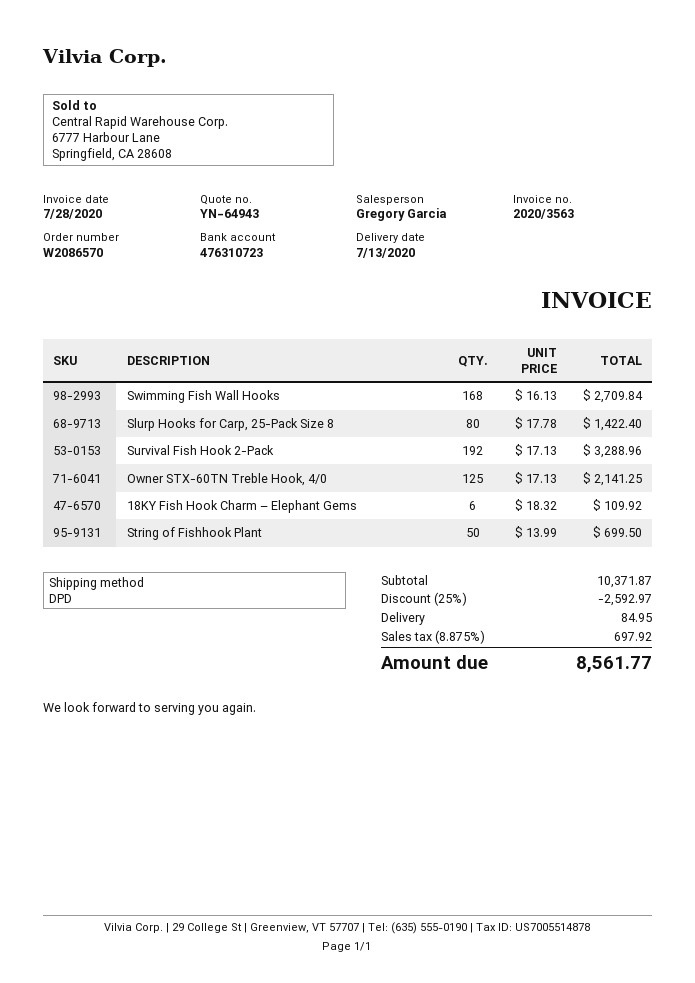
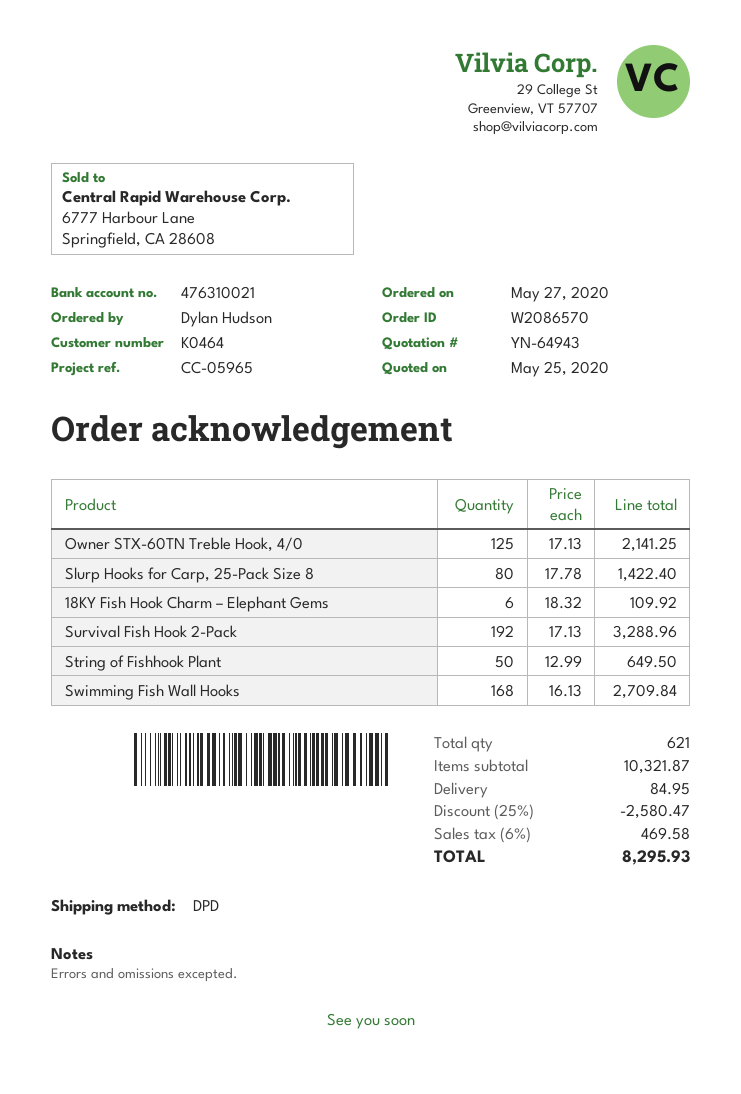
bank account: 476310723 -> 476310021
String of Fishhook Plant: 50 x 13.99 = 699.50 -> 50 x 12.99 = 649.50
subtotal: 10371.87 -> 10321.87
discount: 25% = 2592.97 -> 25% = 2580.47
tax: 8.875% = 697.92 -> 6% = 469.58
total: 8561.77 -> 8295.93

